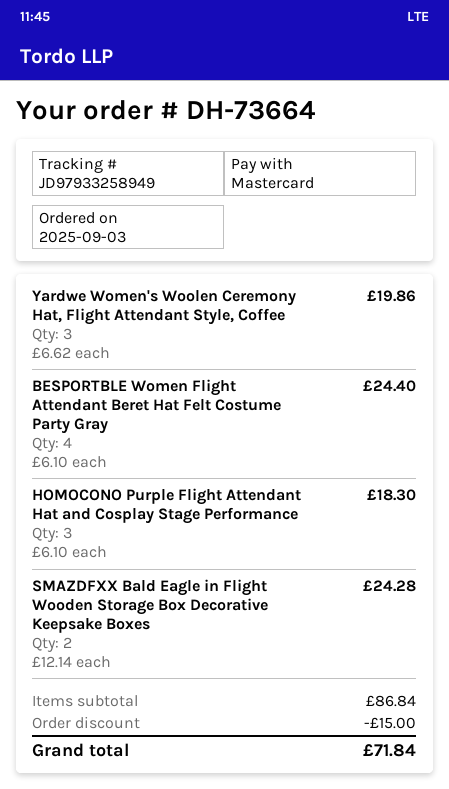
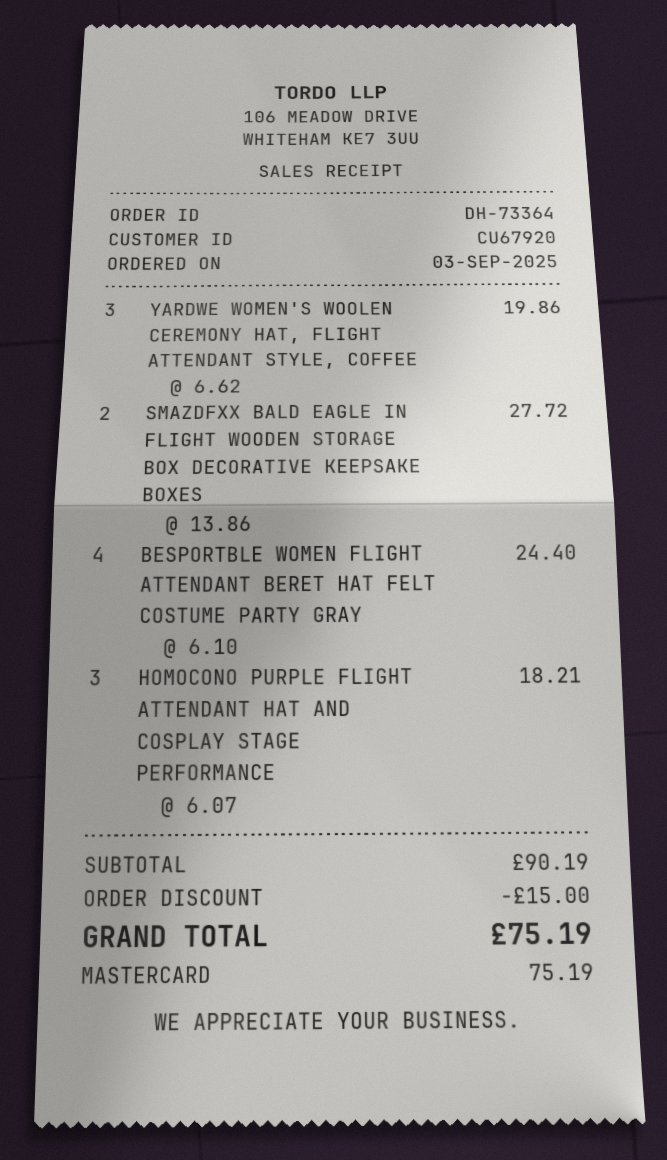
order number: DH-73664 -> DH-73364
HOMOCONO Purple Flight Attendant Hat and Cosplay Stage Performance: 3 x 6.10 = 18.30 -> 3 x 6.07 = 18.21
SMAZDFXX Bald Eagle in Flight Wooden Storage Box Decorative Keepsake Boxes: 2 x 12.14 = 24.28 -> 2 x 13.86 = 27.72
subtotal: 86.84 -> 90.19
total: 71.84 -> 75.19

